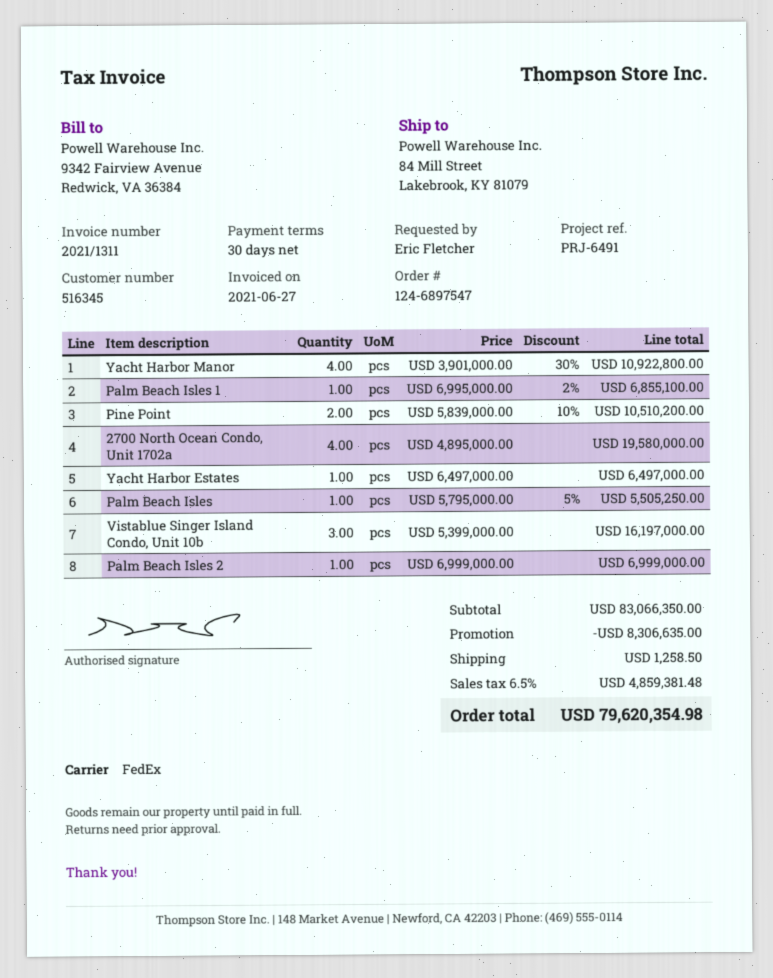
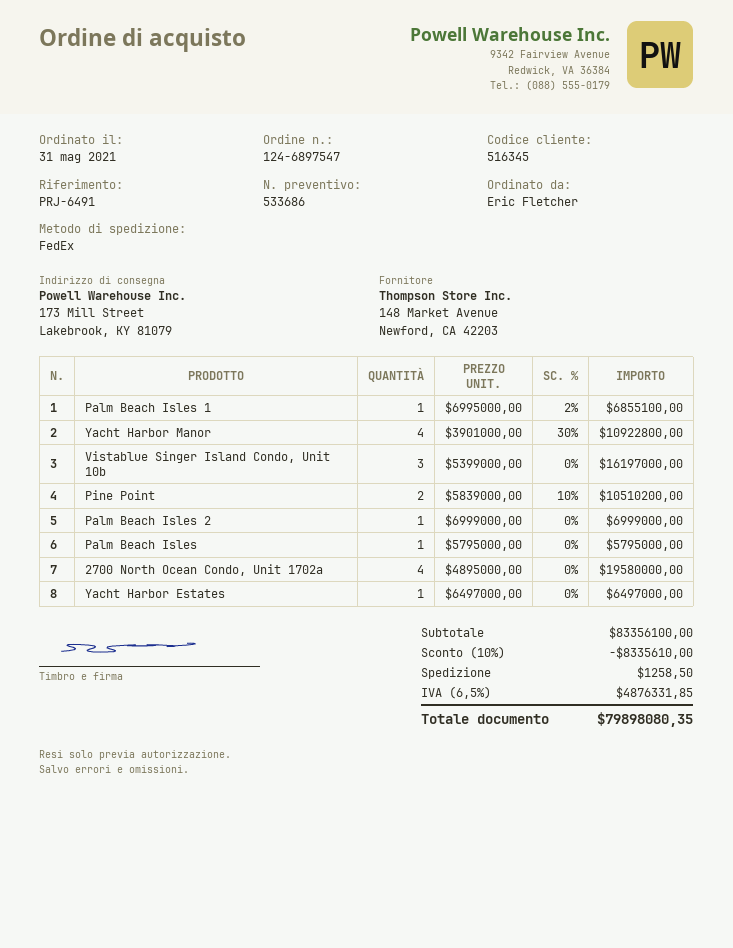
ship to: 84 Mill Street, Lakebrook, KY 81079 -> 173 Mill Street, Lakebrook, KY 81079
Palm Beach Isles: 1 x 5795000.00 - 5% = 5505250.00 -> 1 x 5795000.00 = 5795000.00
subtotal: 83066350.00 -> 83356100.00
discount: 8306635.00 -> 8335610.00
tax: 6.5% = 4859381.48 -> 6.5% = 4876331.85
total: 79620354.98 -> 79898080.35

